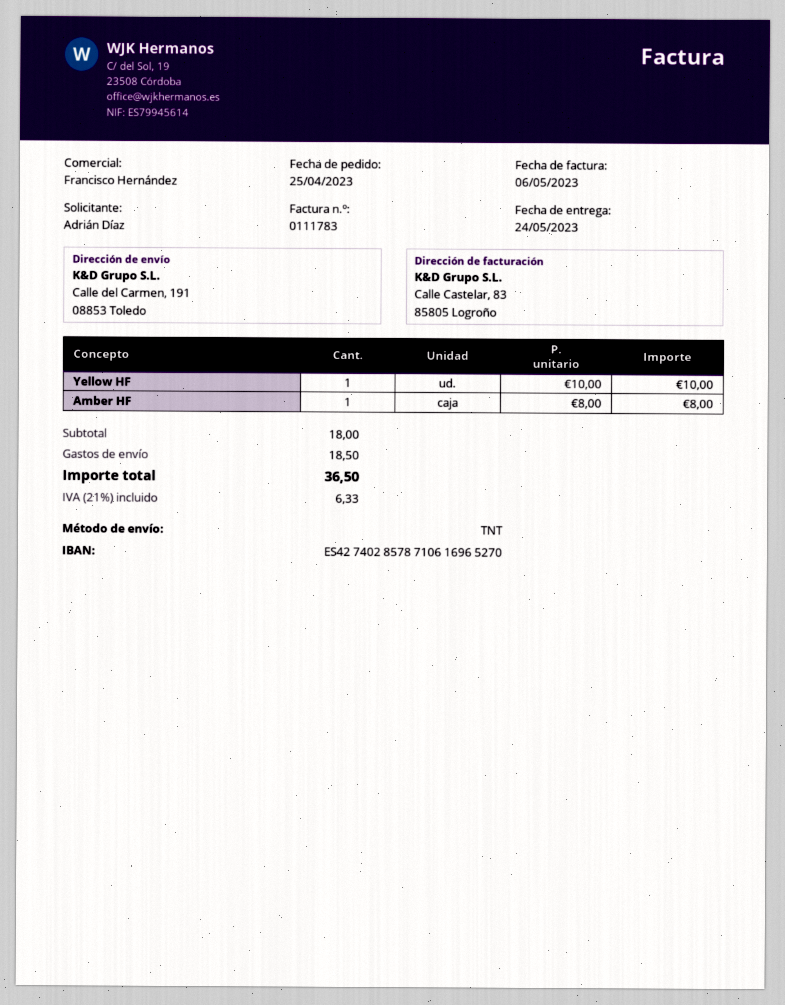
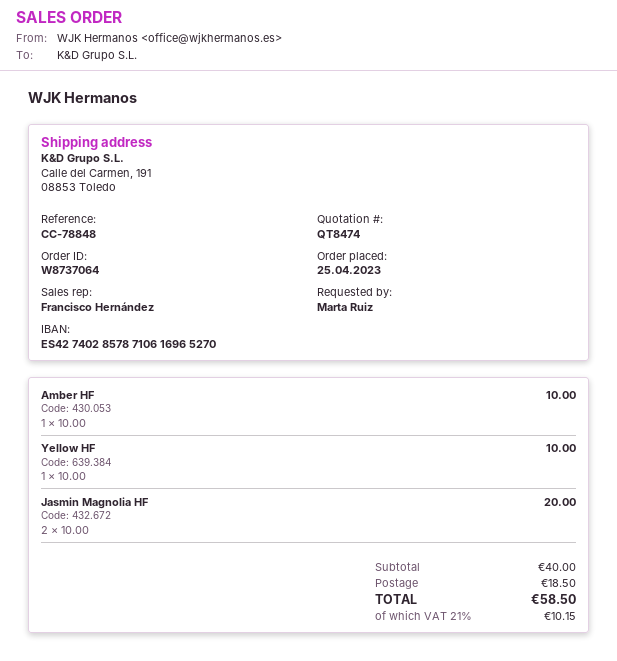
ordered by: Adrián Díaz -> Marta Ruiz
Amber HF: 1 x 8.00 = 8.00 -> 1 x 10.00 = 10.00
Jasmin Magnolia HF: none -> 2 x 10.00 = 20.00
subtotal: 18.00 -> 40.00
tax: 21% = 6.33 -> 21% = 10.15
total: 36.50 -> 58.50

